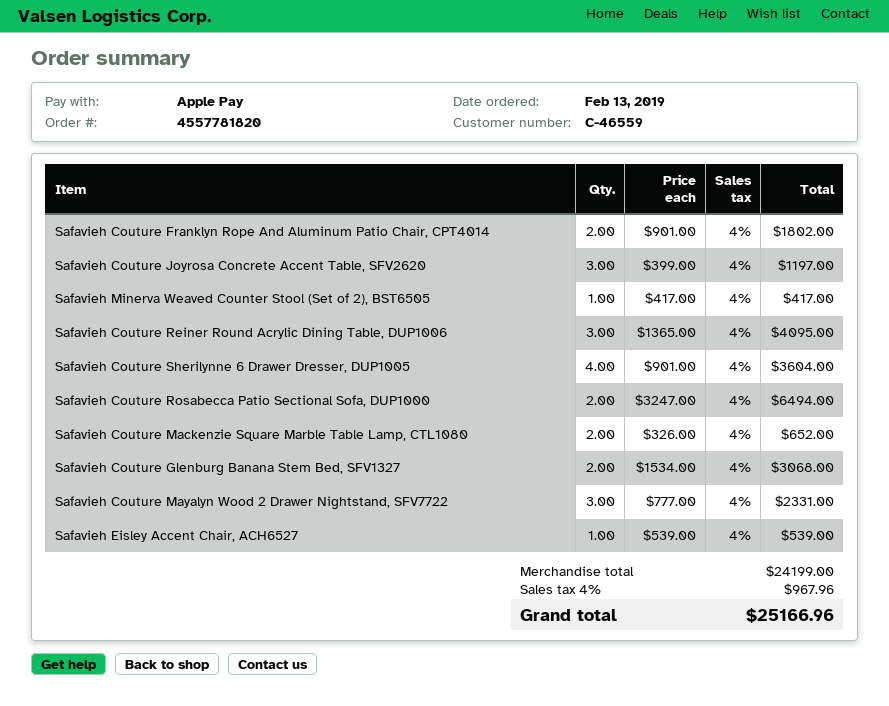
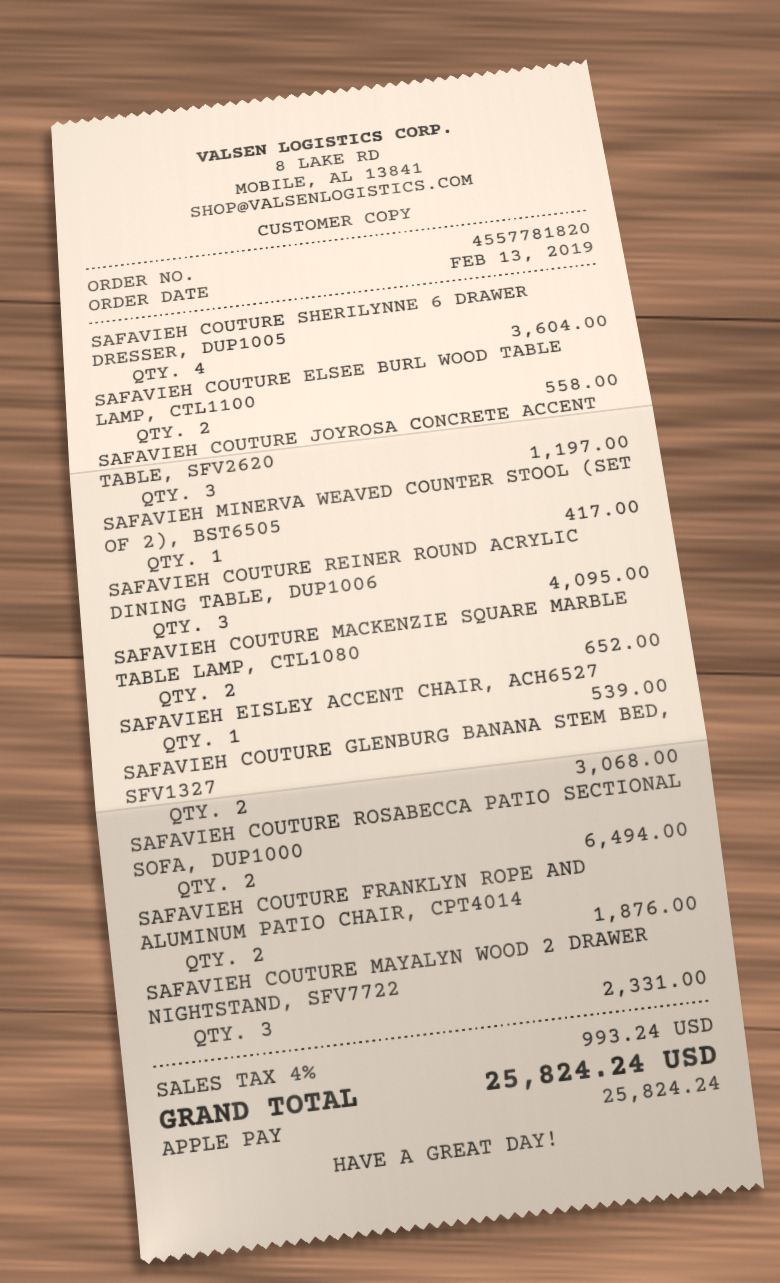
Safavieh Couture Franklyn Rope And Aluminum Patio Chair, CPT4014: 2 for 1802.00 -> 2 for 1876.00
SAFAVIEH COUTURE ELSEE BURL WOOD TABLE LAMP, CTL1100: none -> 2 for 558.00
tax: 4% = 967.96 -> 4% = 993.24
total: 25166.96 -> 25824.24

